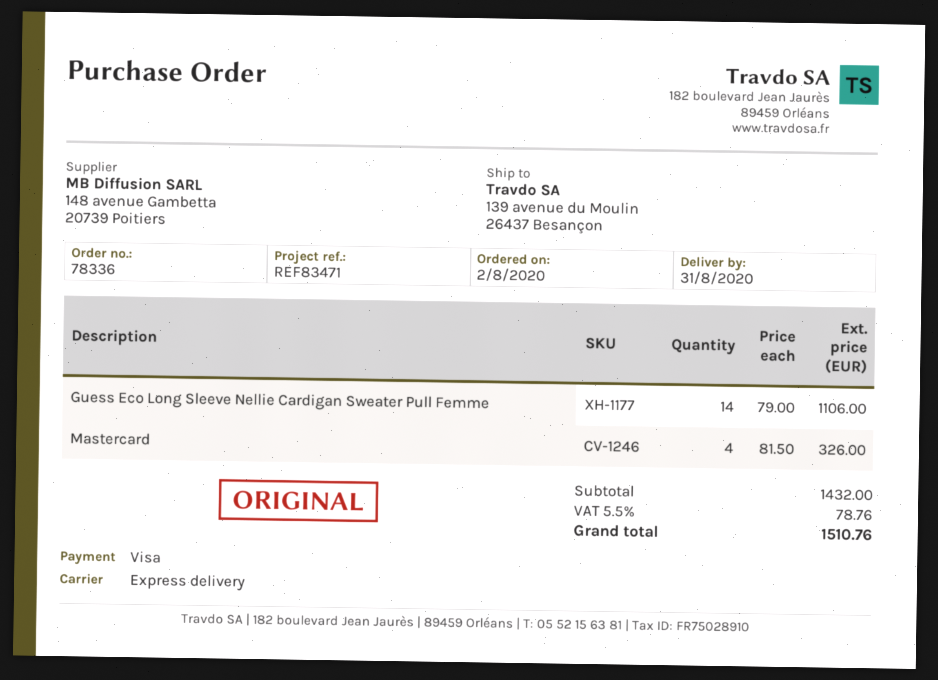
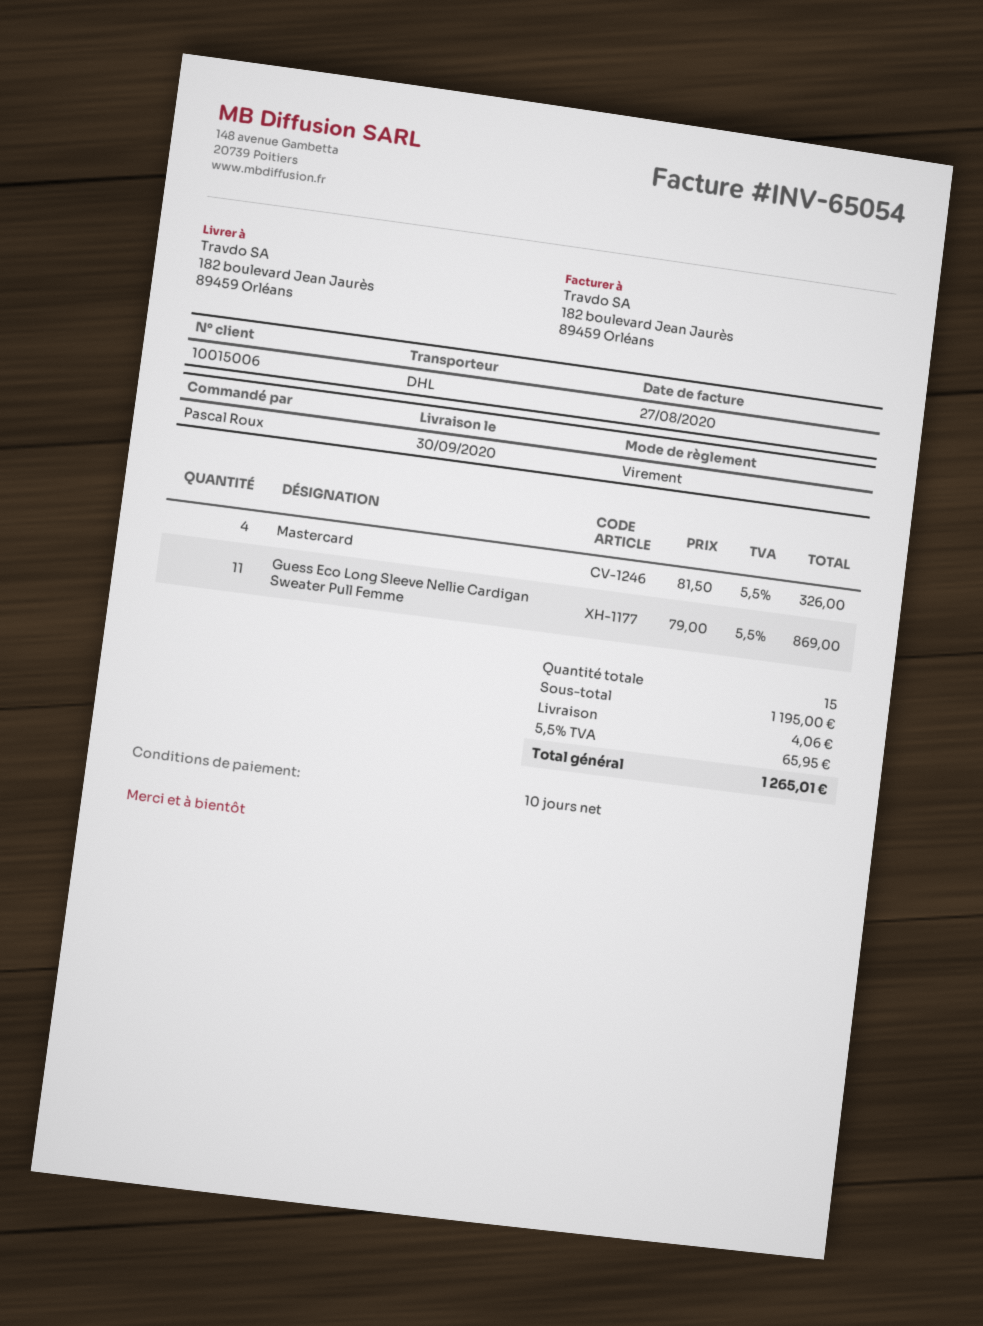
delivery date: 2020-08-31 -> 2020-09-30
payment method: Visa -> bank transfer
shipping method: express -> DHL
ship to: 139 avenue du Moulin, 26437 Besançon -> 182 boulevard Jean Jaurès, 89459 Orléans
Guess Eco Long Sleeve Nellie Cardigan Sweater Pull Femme: 14 x 79.00 = 1106.00 -> 11 x 79.00 = 869.00
subtotal: 1432.00 -> 1195.00
shipping: none -> 4.06
tax: 5.5% = 78.76 -> 5.5% = 65.95
total: 1510.76 -> 1265.01

